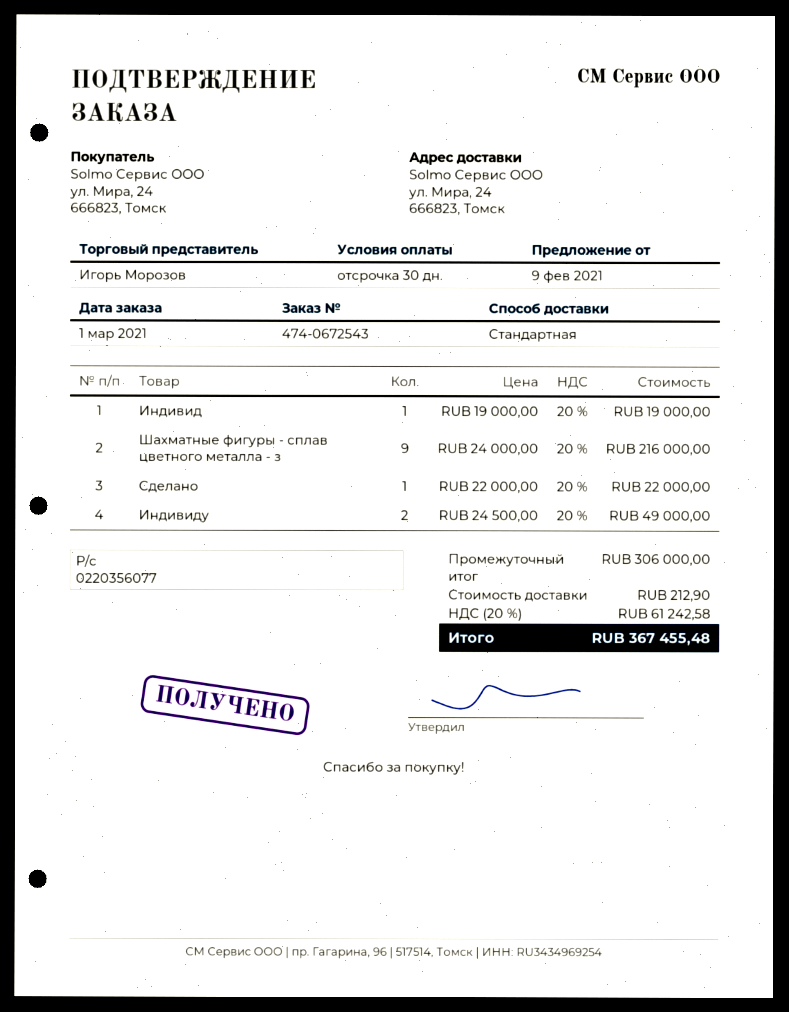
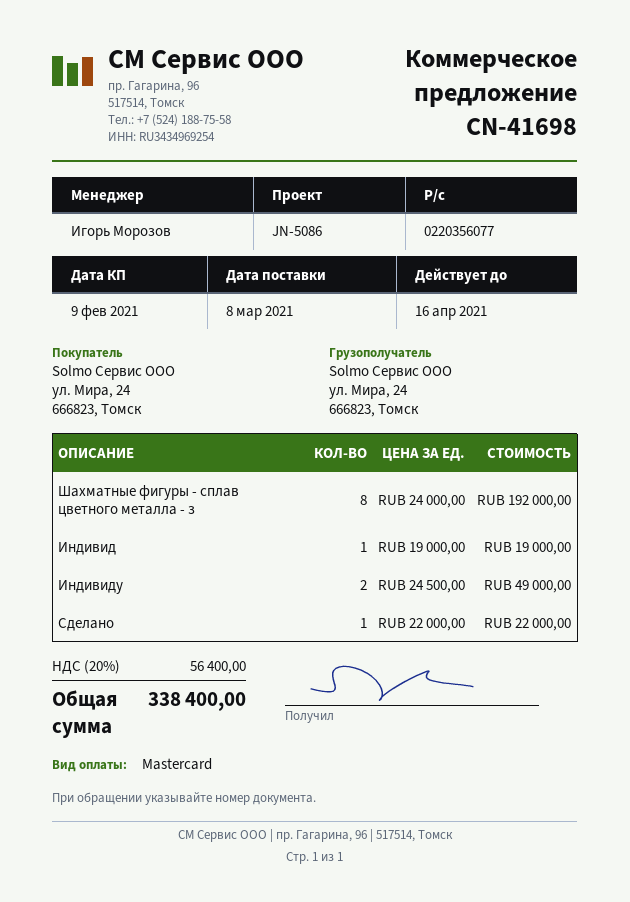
Шахматные фигуры - сплав цветного металла - з: 9 x 24000.00 = 216000.00 -> 8 x 24000.00 = 192000.00
shipping: 212.90 -> none
tax: 20% = 61242.58 -> 20% = 56400.00
total: 367455.48 -> 338400.00

